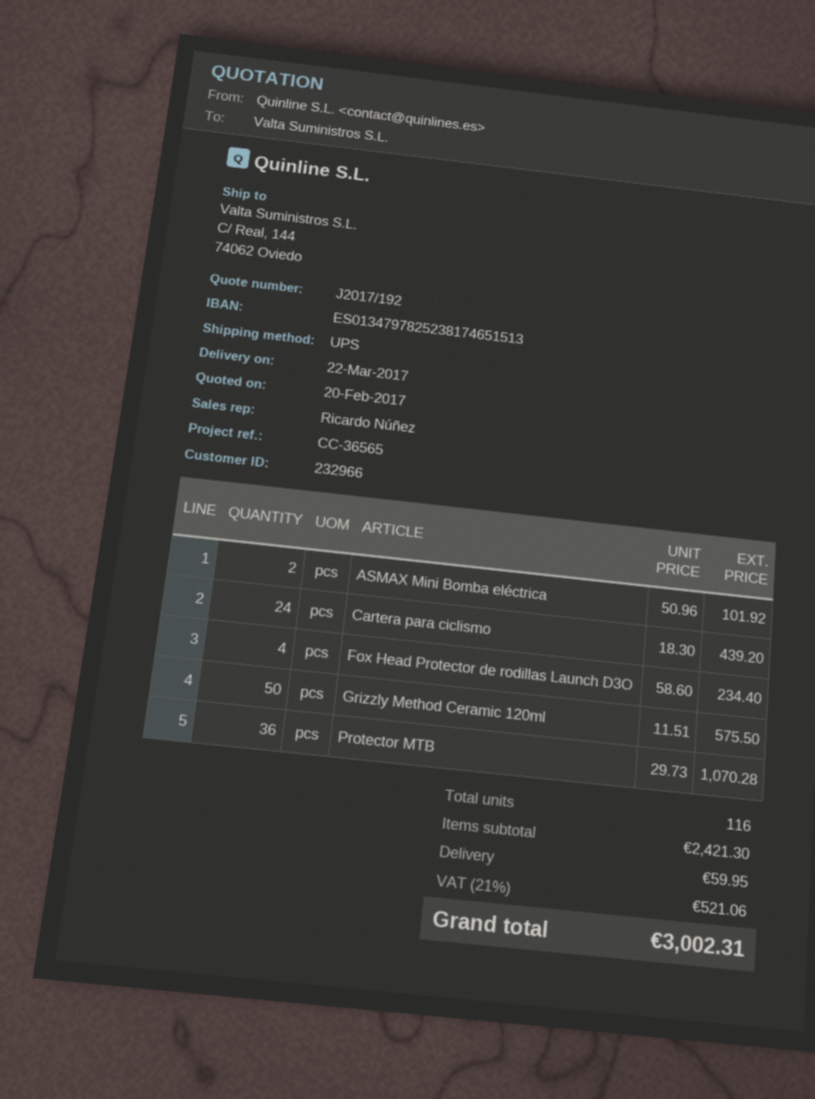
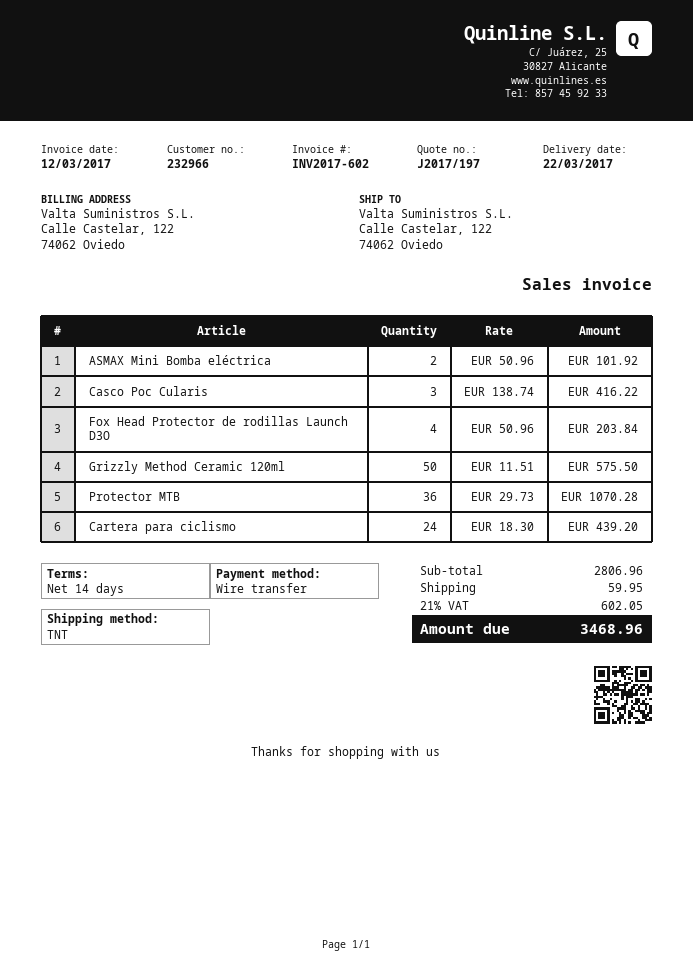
quote number: J2017/192 -> J2017/197
shipping method: UPS -> TNT
ship to: C/ Real, 144, 74062 Oviedo -> Calle Castelar, 122, 74062 Oviedo
Fox Head Protector de rodillas Launch D3O: 4 x 58.60 = 234.40 -> 4 x 50.96 = 203.84
Casco Poc Cularis: none -> 3 x 138.74 = 416.22
subtotal: 2421.30 -> 2806.96
tax: 21% = 521.06 -> 21% = 602.05
total: 3002.31 -> 3468.96

